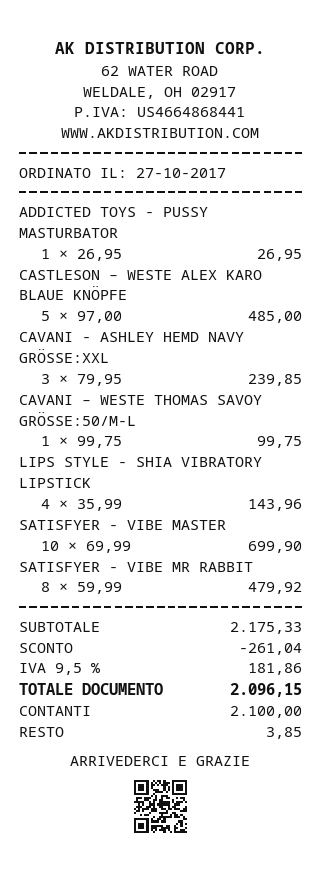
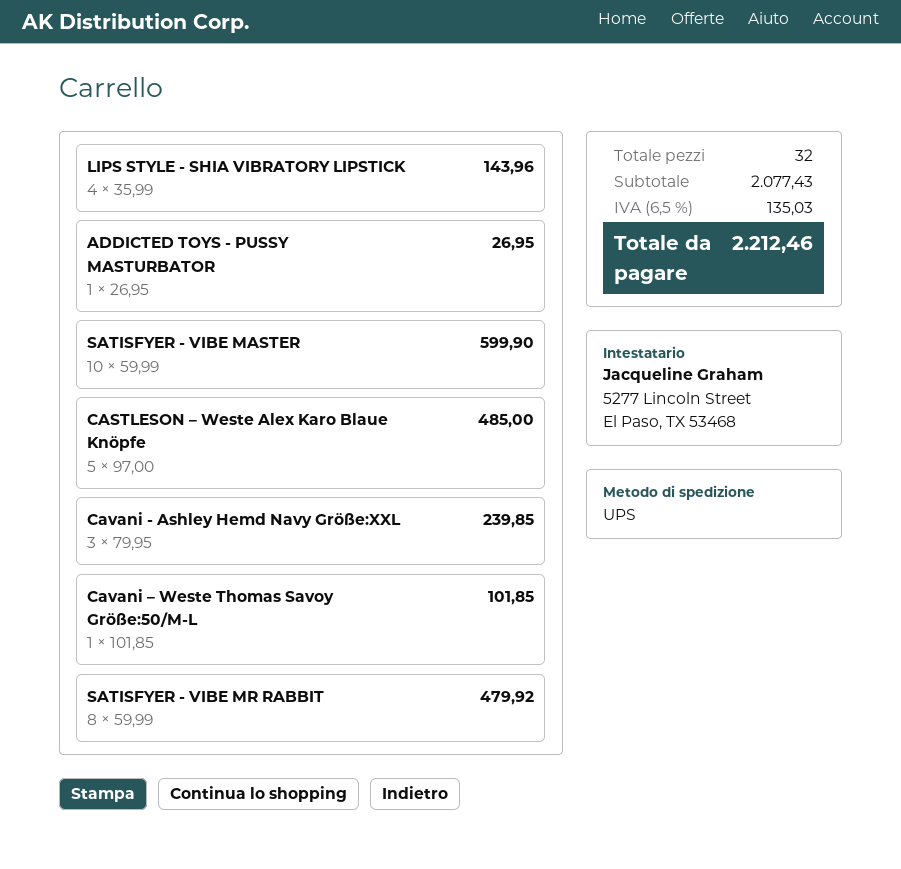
CAVANI – WESTE THOMAS SAVOY GRÖSSE:50/M-L: 1 x 99.75 = 99.75 -> 1 x 101.85 = 101.85
SATISFYER - VIBE MASTER: 10 x 69.99 = 699.90 -> 10 x 59.99 = 599.90
subtotal: 2175.33 -> 2077.43
discount: 261.04 -> none
tax: 9.5% = 181.86 -> 6.5% = 135.03
total: 2096.15 -> 2212.46

